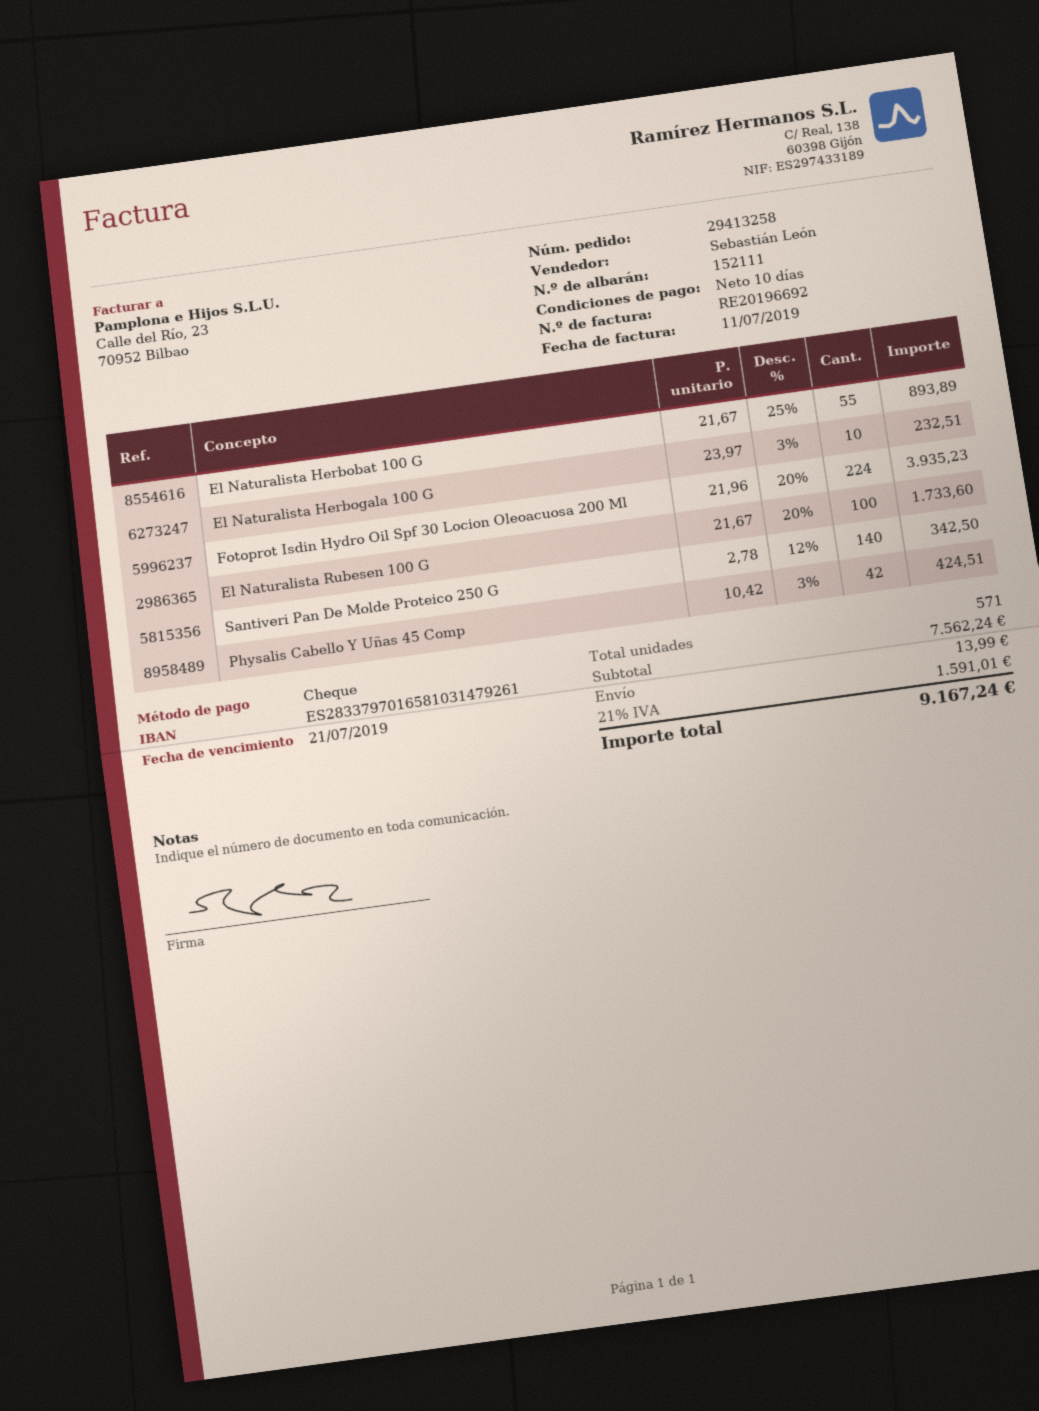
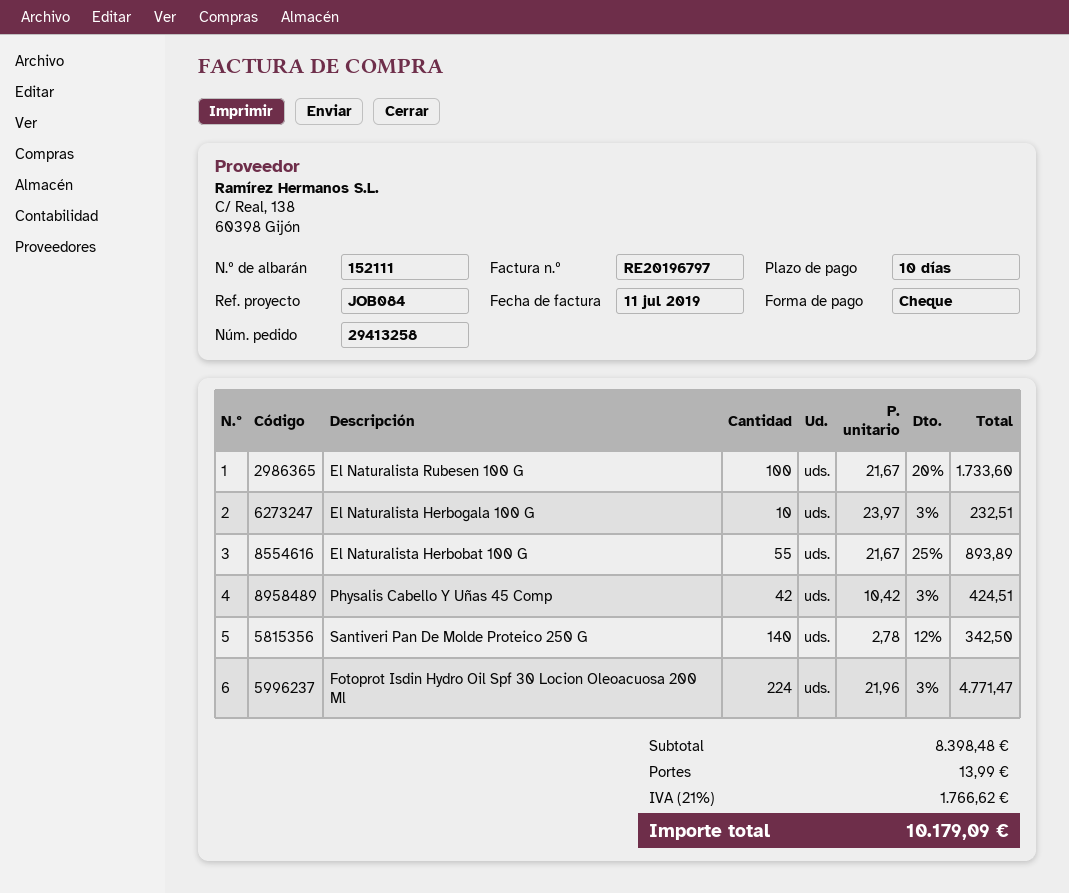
invoice number: RE20196692 -> RE20196797
Fotoprot Isdin Hydro Oil Spf 30 Locion Oleoacuosa 200 Ml: 224 x 21.96 - 20% = 3935.23 -> 224 x 21.96 - 3% = 4771.47
subtotal: 7562.24 -> 8398.48
tax: 21% = 1591.01 -> 21% = 1766.62
total: 9167.24 -> 10179.09

